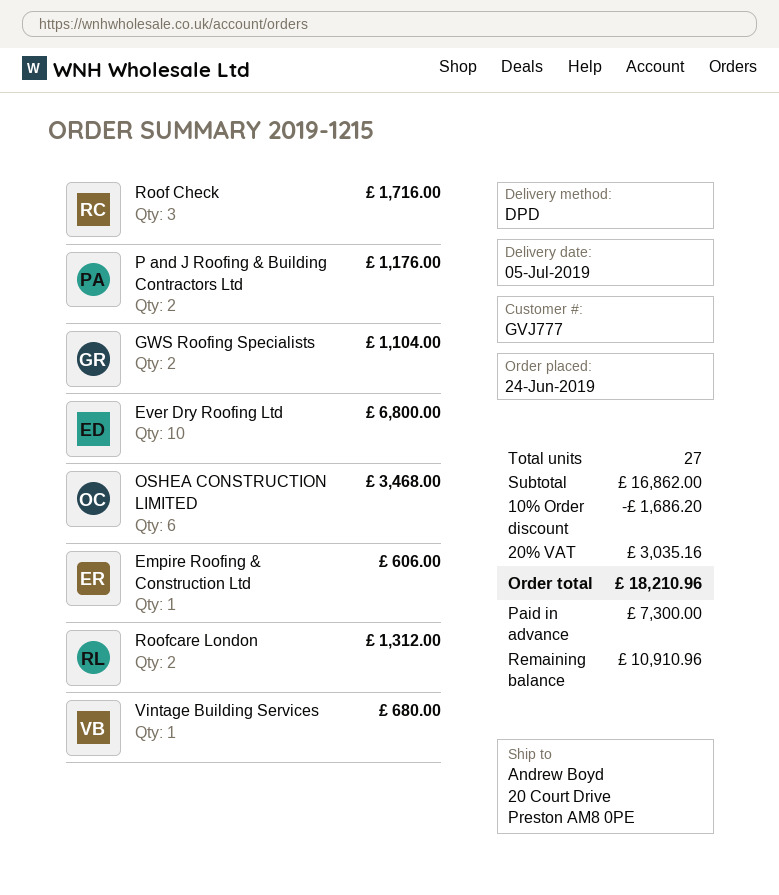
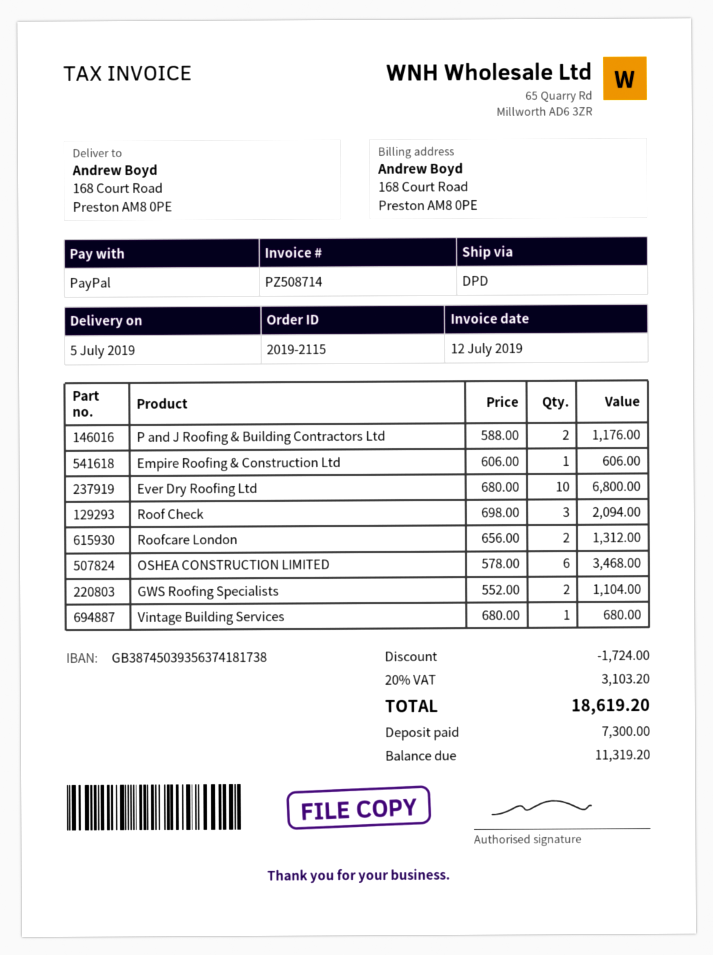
order number: 2019-1215 -> 2019-2115
ship to: 20 Court Drive, Preston AM8 0PE -> 168 Court Road, Preston AM8 0PE
Roof Check: 3 for 1716.00 -> 3 for 2094.00
discount: 1686.20 -> 1724.00
tax: 20% = 3035.16 -> 20% = 3103.20
total: 18210.96 -> 18619.20
balance: 10910.96 -> 11319.20

